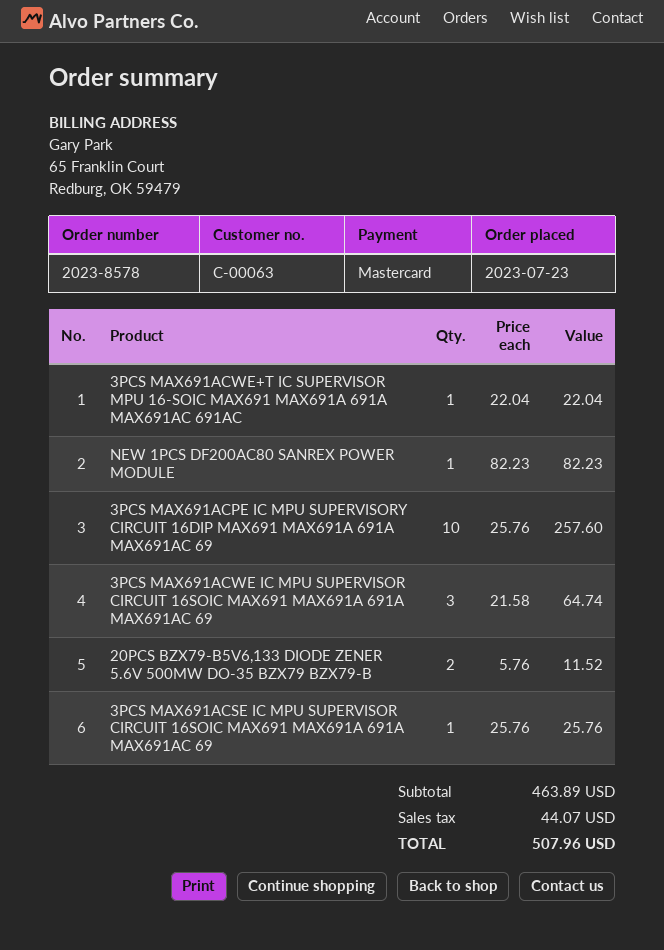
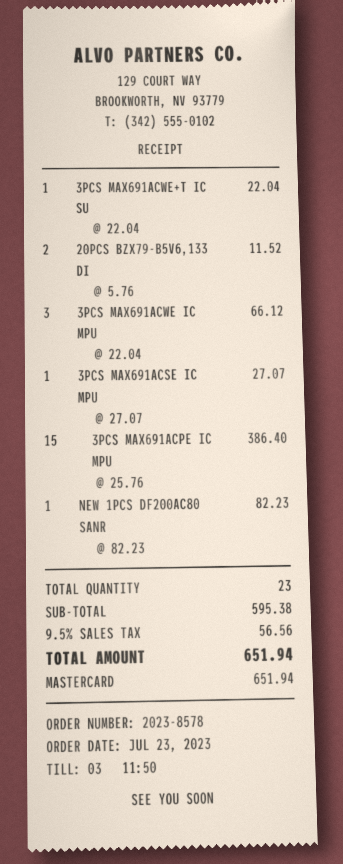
3PCS MAX691ACPE IC MPU SUPERVISORY CIRCUIT 16DIP MAX691 MAX691A 691A MAX691AC 69: 10 x 25.76 = 257.60 -> 15 x 25.76 = 386.40
3PCS MAX691ACWE IC MPU SUPERVISOR CIRCUIT 16SOIC MAX691 MAX691A 691A MAX691AC 69: 3 x 21.58 = 64.74 -> 3 x 22.04 = 66.12
3PCS MAX691ACSE IC MPU SUPERVISOR CIRCUIT 16SOIC MAX691 MAX691A 691A MAX691AC 69: 1 x 25.76 = 25.76 -> 1 x 27.07 = 27.07
subtotal: 463.89 -> 595.38
tax: 44.07 -> 56.56
total: 507.96 -> 651.94

